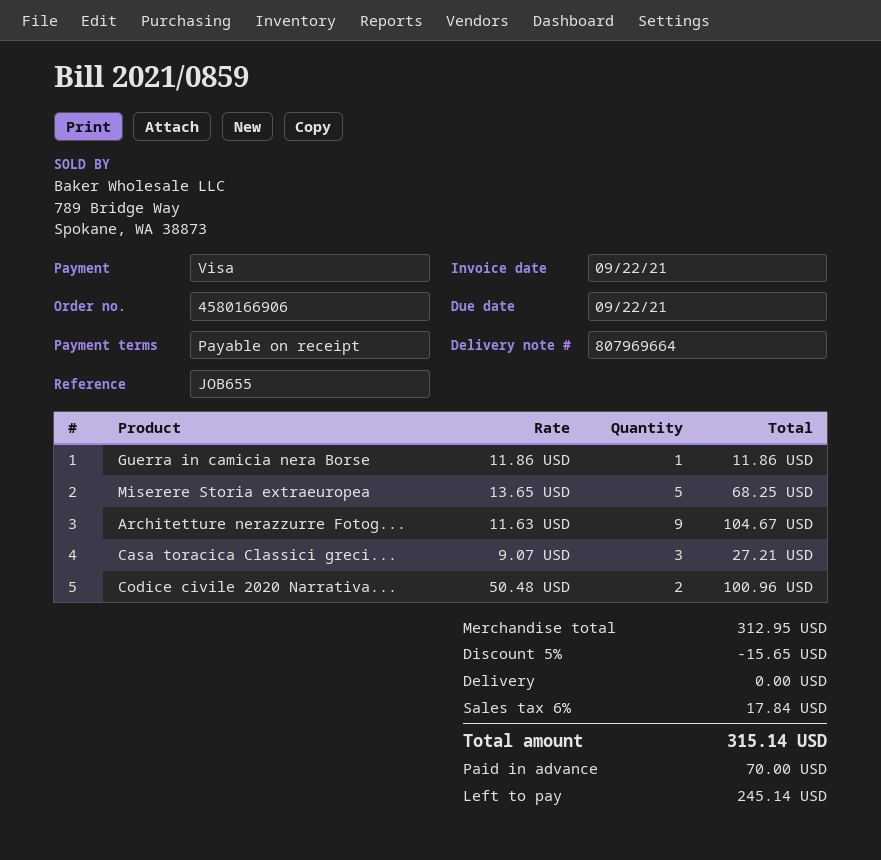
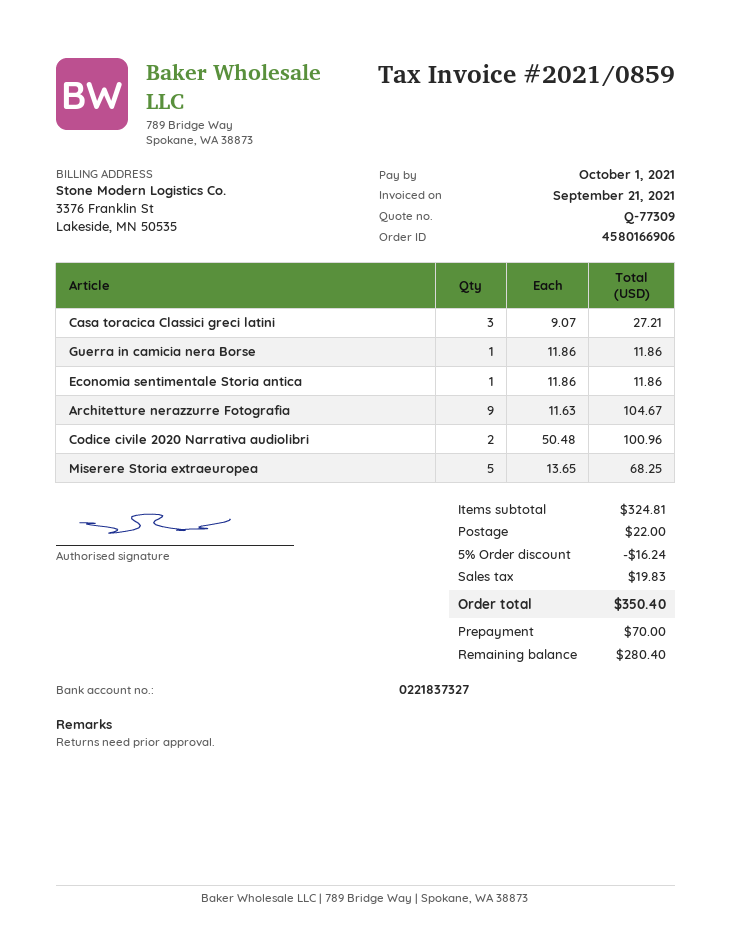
invoice date: 2021-09-22 -> 2021-09-21
due date: 2021-09-22 -> 2021-10-01
Economia sentimentale Storia antica: none -> 1 x 11.86 = 11.86
subtotal: 312.95 -> 324.81
discount: 5% = 15.65 -> 5% = 16.24
shipping: 0.00 -> 22.00
tax: 17.84 -> 19.83
total: 315.14 -> 350.40
balance: 245.14 -> 280.40

